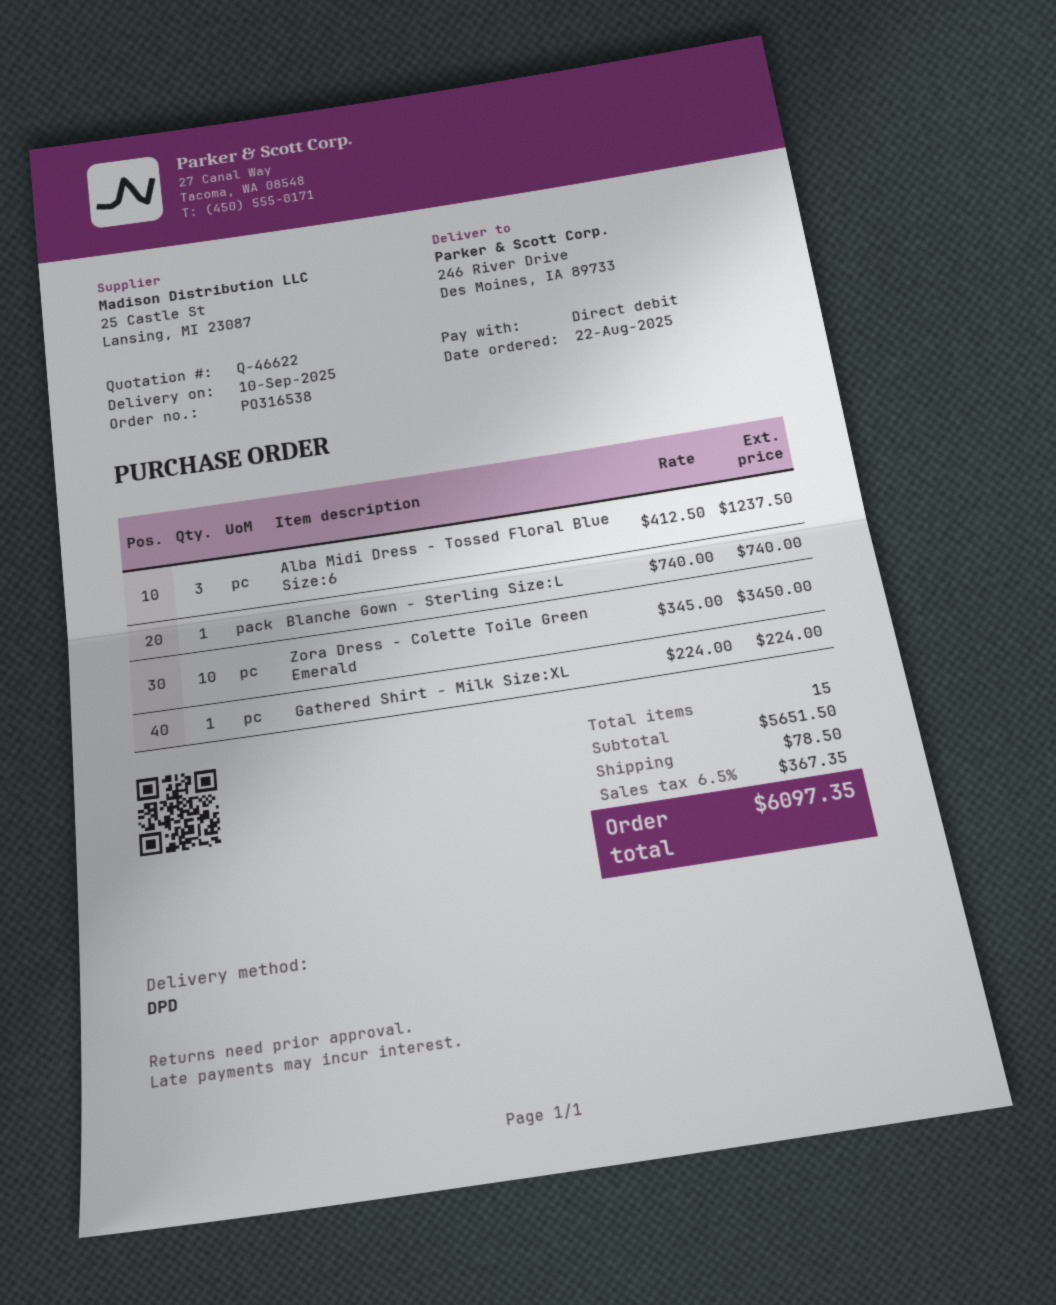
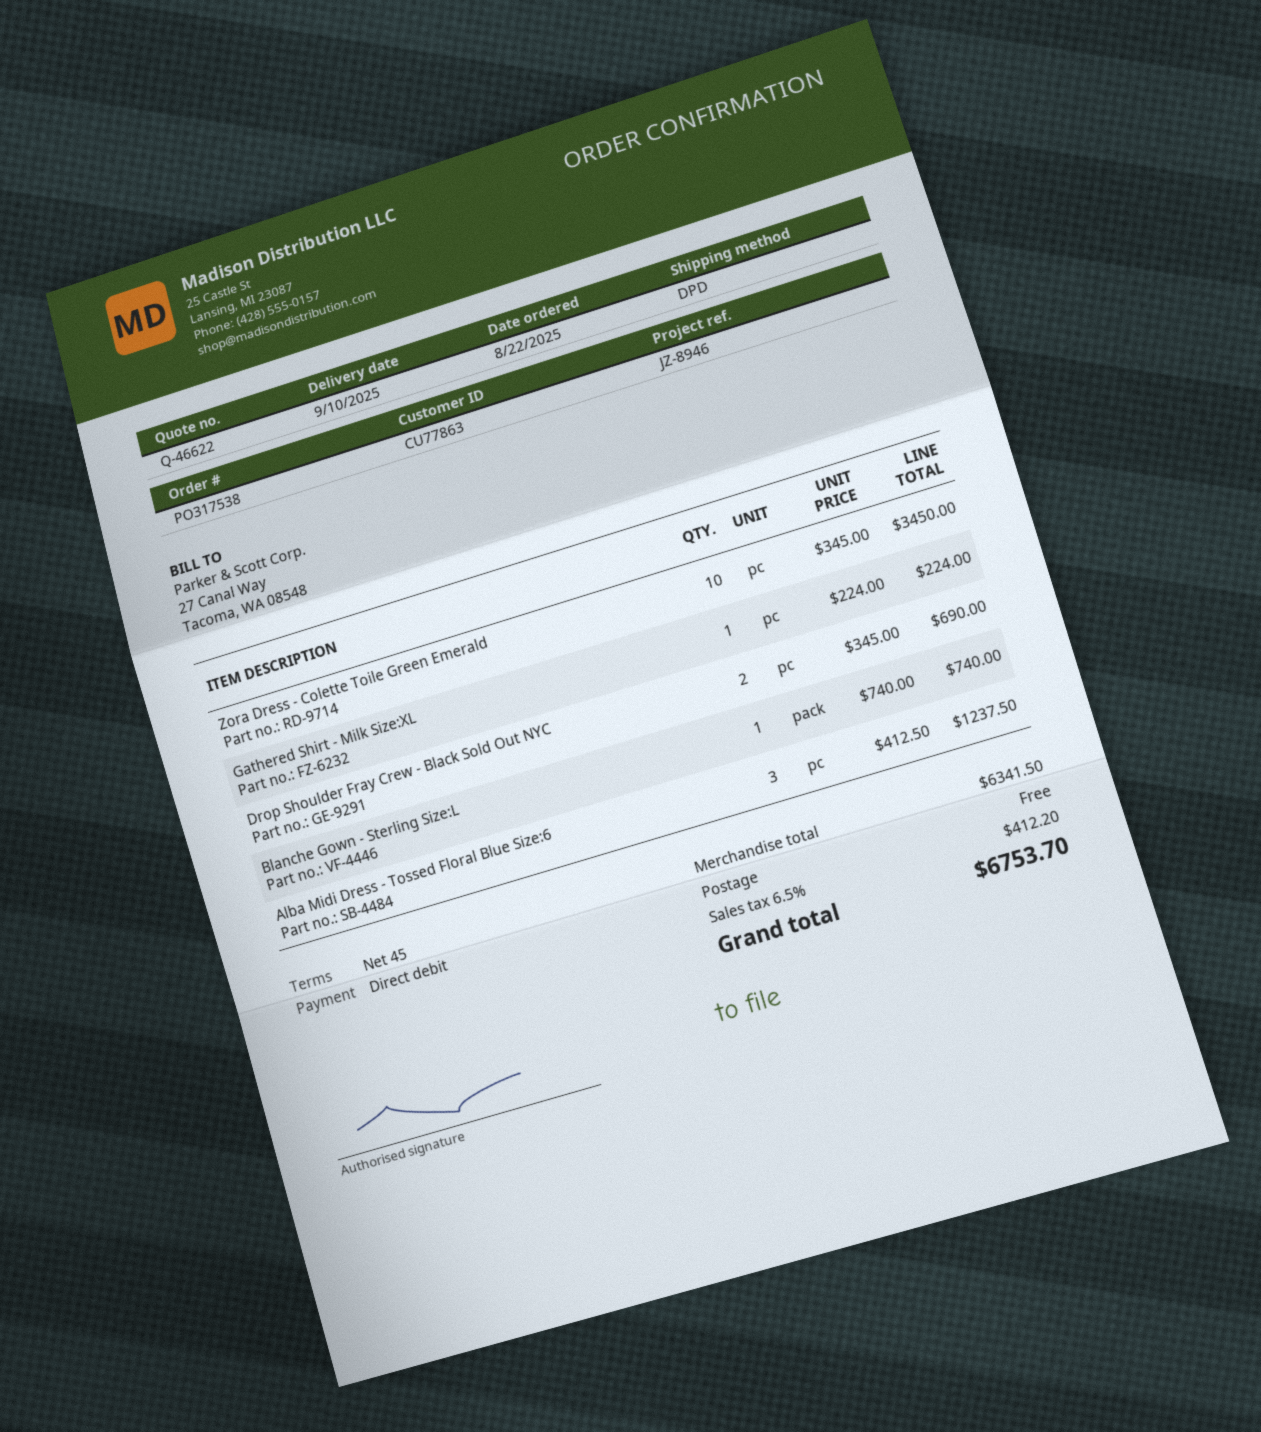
order number: PO316538 -> PO317538
Drop Shoulder Fray Crew - Black Sold Out NYC: none -> 2 x 345.00 = 690.00
subtotal: 5651.50 -> 6341.50
shipping: 78.50 -> 0.00
tax: 6.5% = 367.35 -> 6.5% = 412.20
total: 6097.35 -> 6753.70

